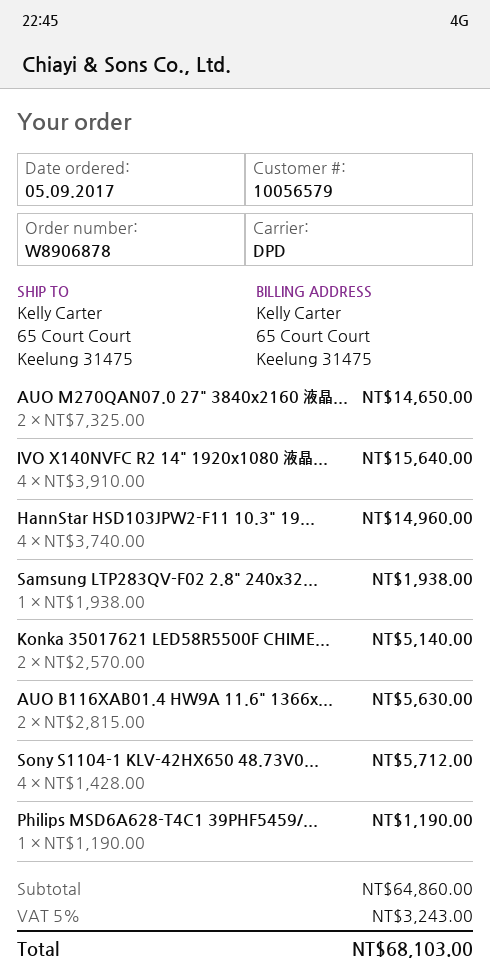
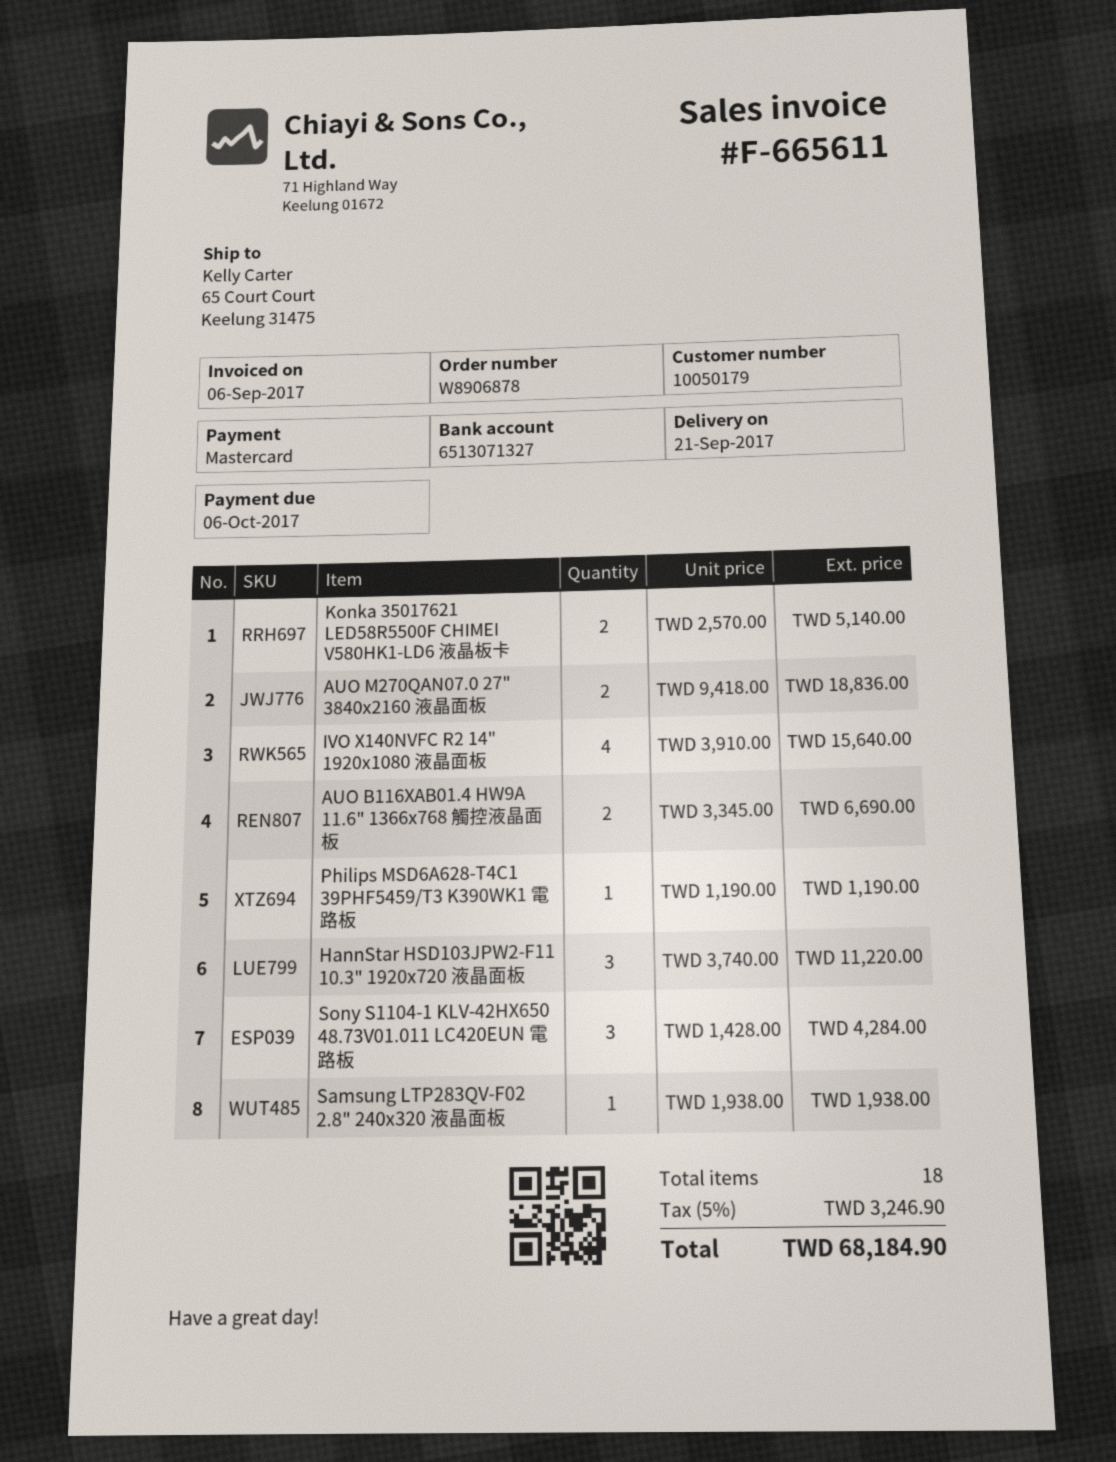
customer number: 10056579 -> 10050179
AUO M270QAN07.0 27" 3840x2160 液晶...: 2 x 7325.00 = 14650.00 -> 2 x 9418.00 = 18836.00
HannStar HSD103JPW2-F11 10.3" 19...: 4 x 3740.00 = 14960.00 -> 3 x 3740.00 = 11220.00
AUO B116XAB01.4 HW9A 11.6" 1366x...: 2 x 2815.00 = 5630.00 -> 2 x 3345.00 = 6690.00
Sony S1104-1 KLV-42HX650 48.73V0...: 4 x 1428.00 = 5712.00 -> 3 x 1428.00 = 4284.00
tax: 5% = 3243.00 -> 5% = 3246.90
total: 68103.00 -> 68184.90

